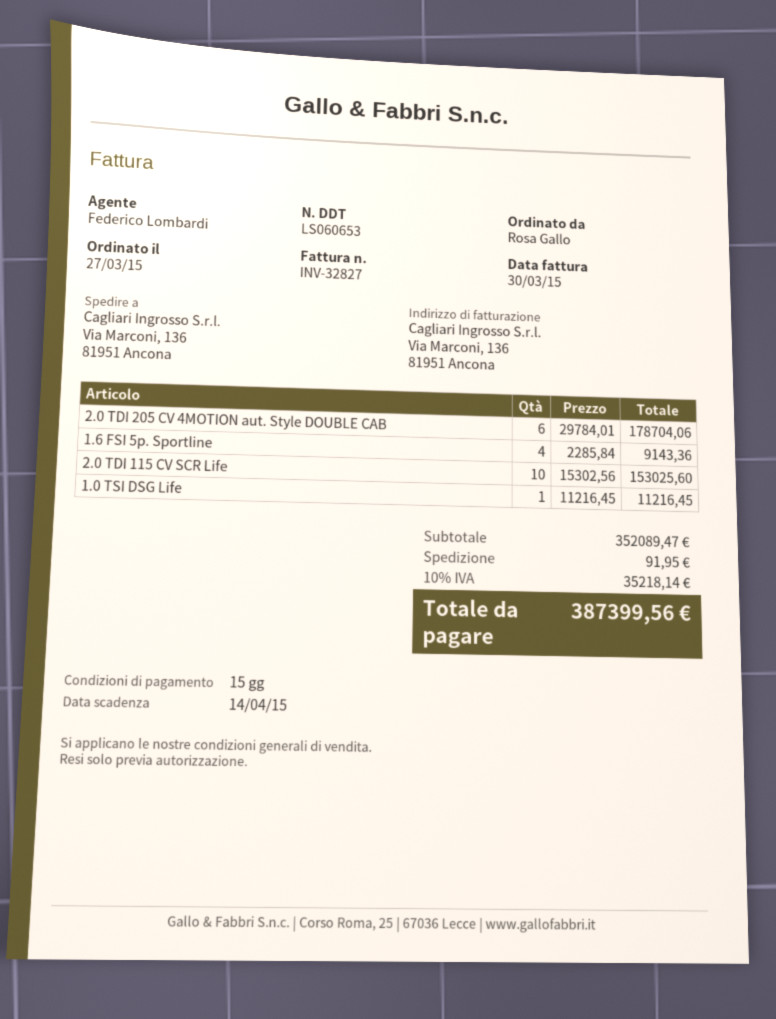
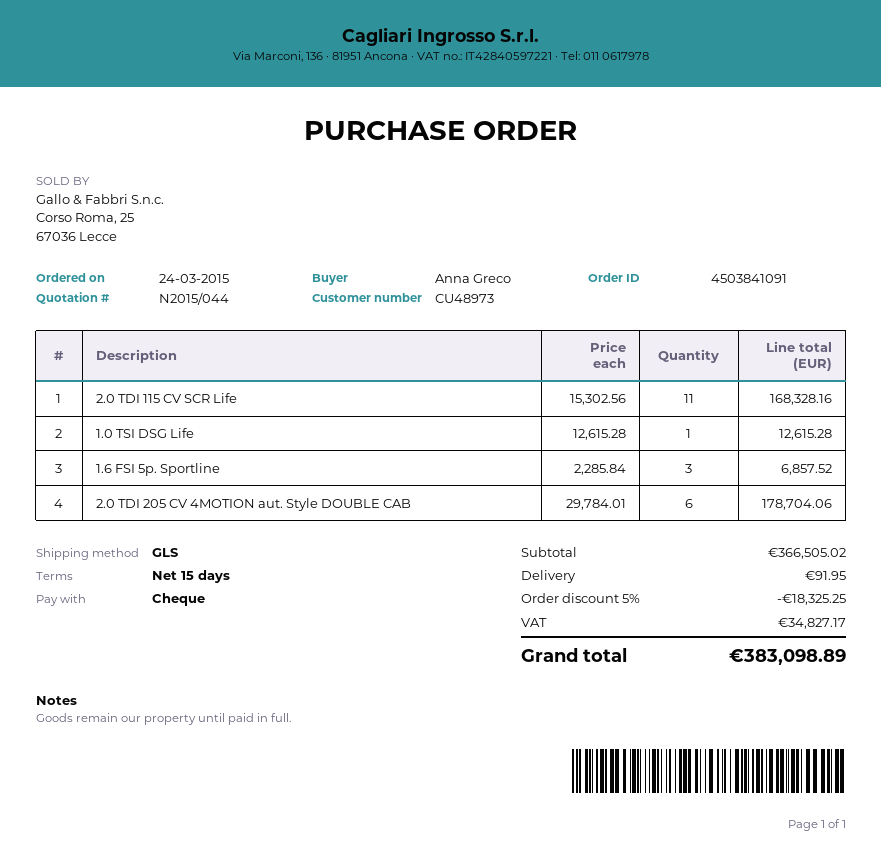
order date: 2015-03-27 -> 2015-03-24
ordered by: Rosa Gallo -> Anna Greco
1.6 FSI 5p. Sportline: 4 x 2285.84 = 9143.36 -> 3 x 2285.84 = 6857.52
2.0 TDI 115 CV SCR Life: 10 x 15302.56 = 153025.60 -> 11 x 15302.56 = 168328.16
1.0 TSI DSG Life: 1 x 11216.45 = 11216.45 -> 1 x 12615.28 = 12615.28
subtotal: 352089.47 -> 366505.02
discount: none -> 5% = 18325.25
tax: 35218.14 -> 34827.17
total: 387399.56 -> 383098.89

